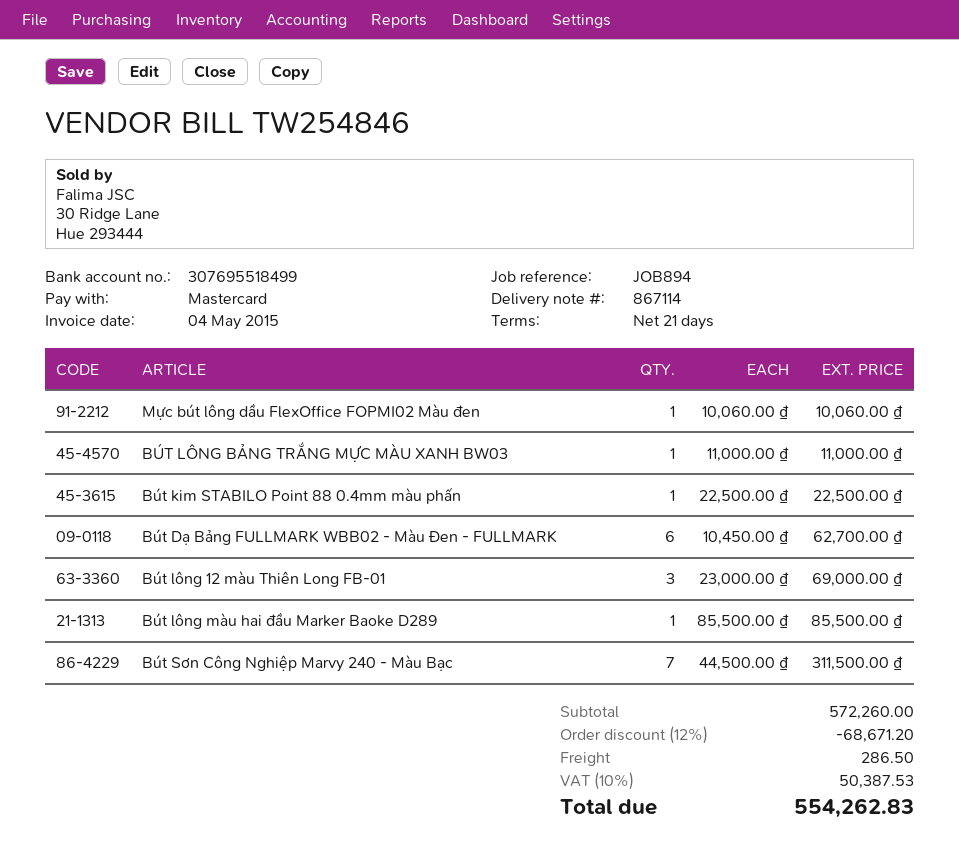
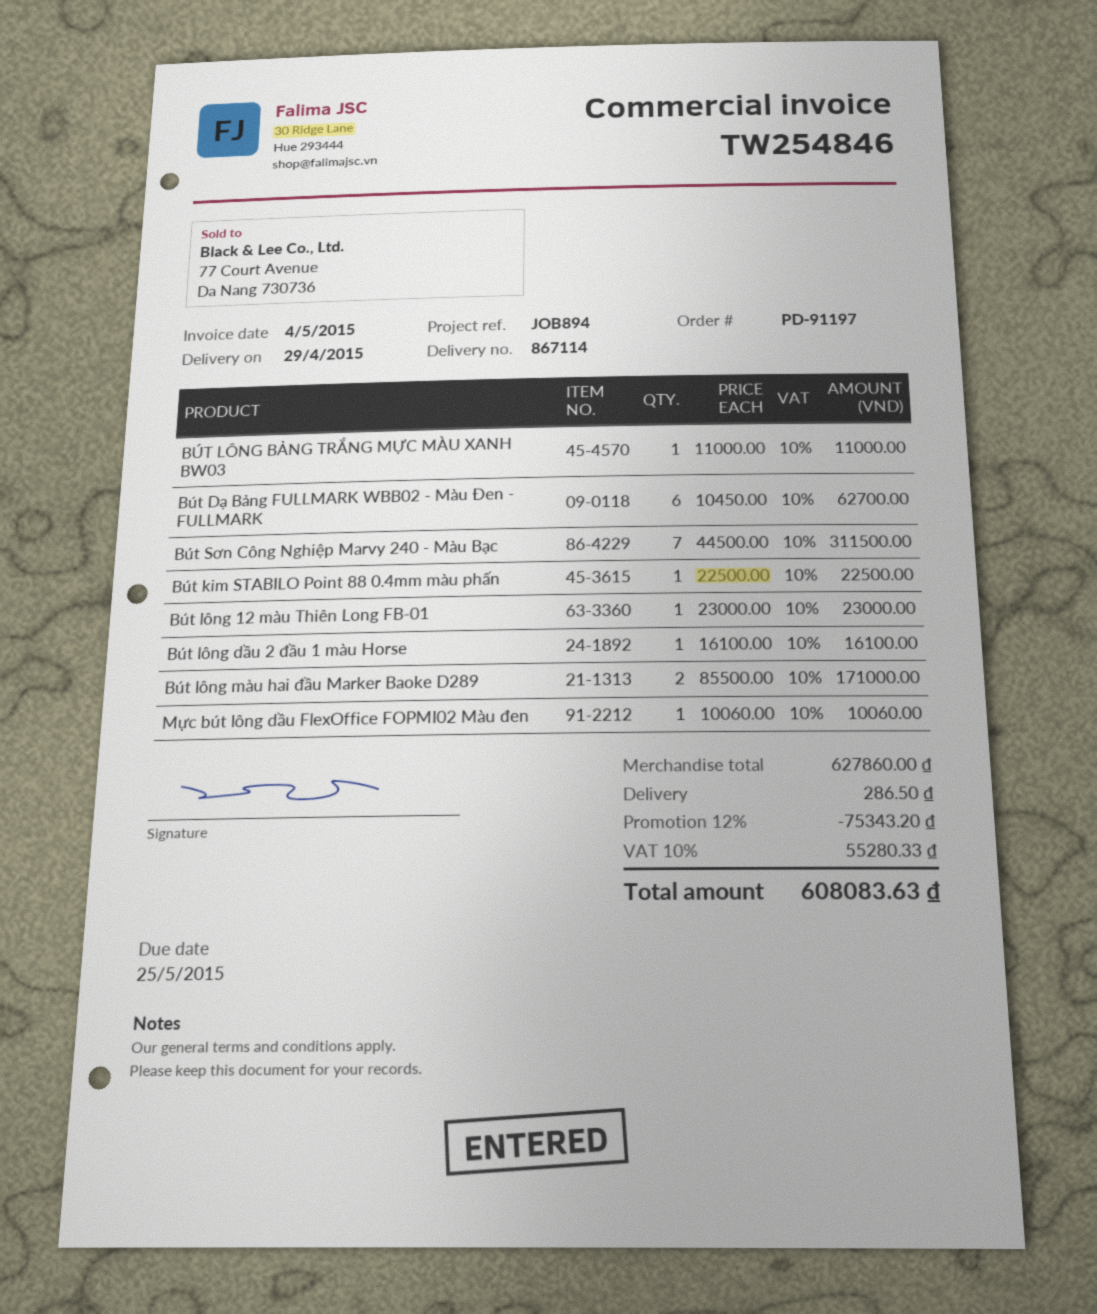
Bút lông 12 màu Thiên Long FB-01: 3 x 23000.00 = 69000.00 -> 1 x 23000.00 = 23000.00
Bút lông màu hai đầu Marker Baoke D289: 1 x 85500.00 = 85500.00 -> 2 x 85500.00 = 171000.00
Bút lông dầu 2 đầu 1 màu Horse: none -> 1 x 16100.00 = 16100.00
subtotal: 572260.00 -> 627860.00
discount: 12% = 68671.20 -> 12% = 75343.20
tax: 10% = 50387.53 -> 10% = 55280.33
total: 554262.83 -> 608083.63

